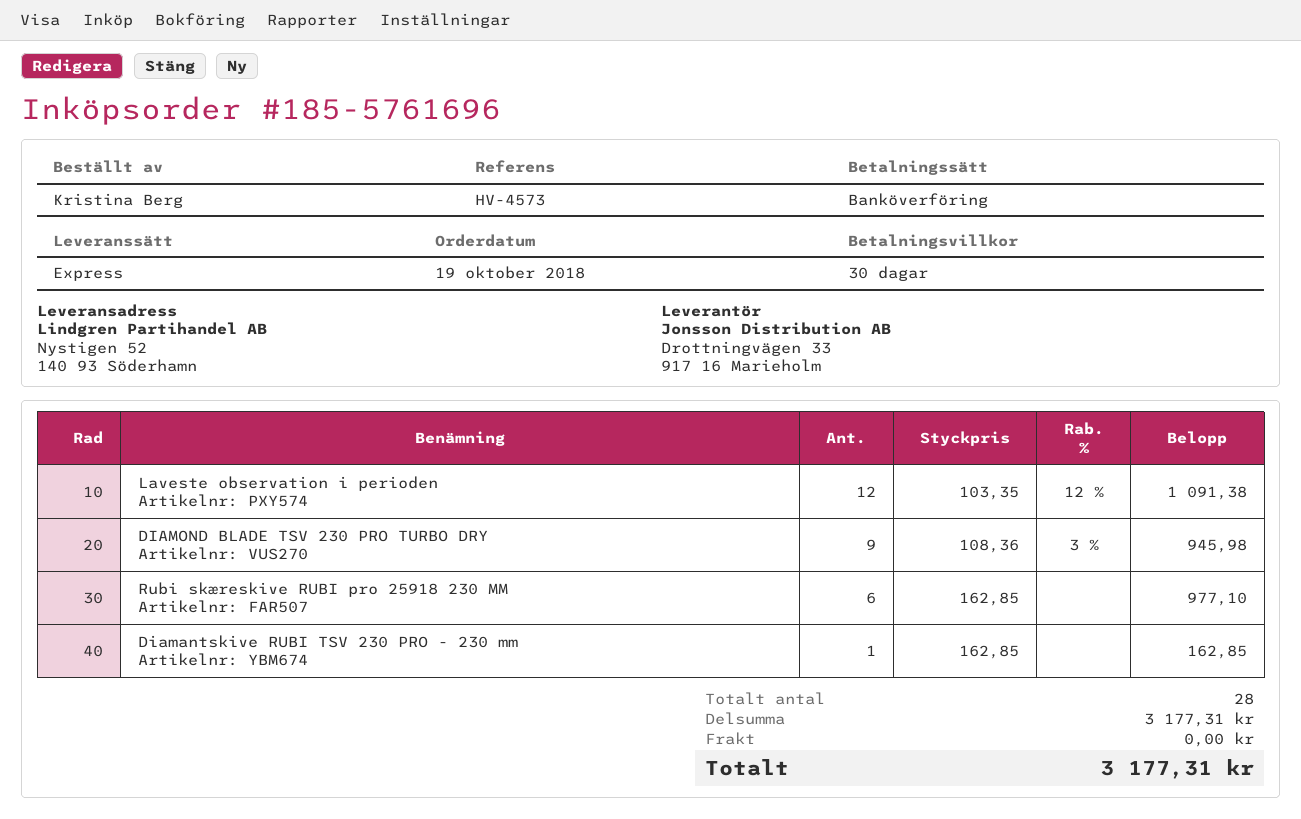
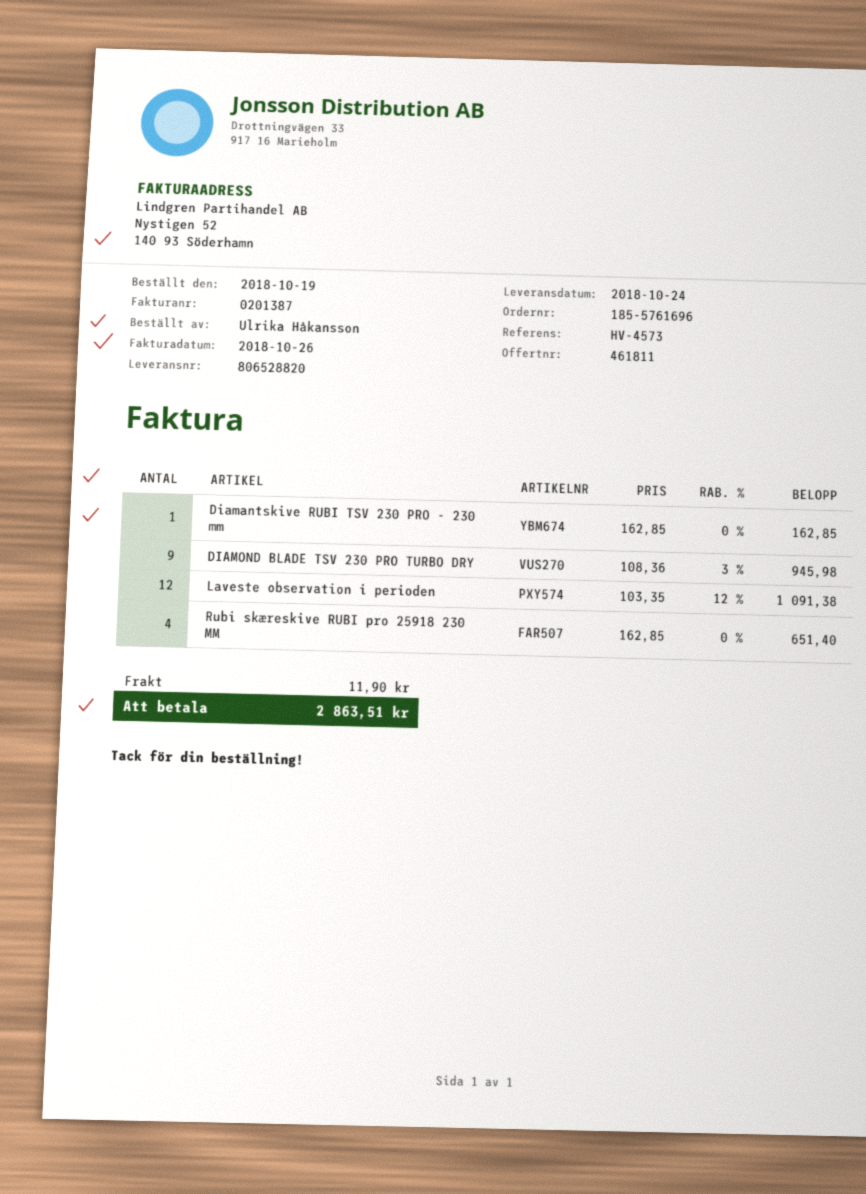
ordered by: Kristina Berg -> Ulrika Håkansson
Rubi skæreskive RUBI pro 25918 230 MM: 6 x 162.85 = 977.10 -> 4 x 162.85 = 651.40
shipping: 0.00 -> 11.90
total: 3177.31 -> 2863.51

